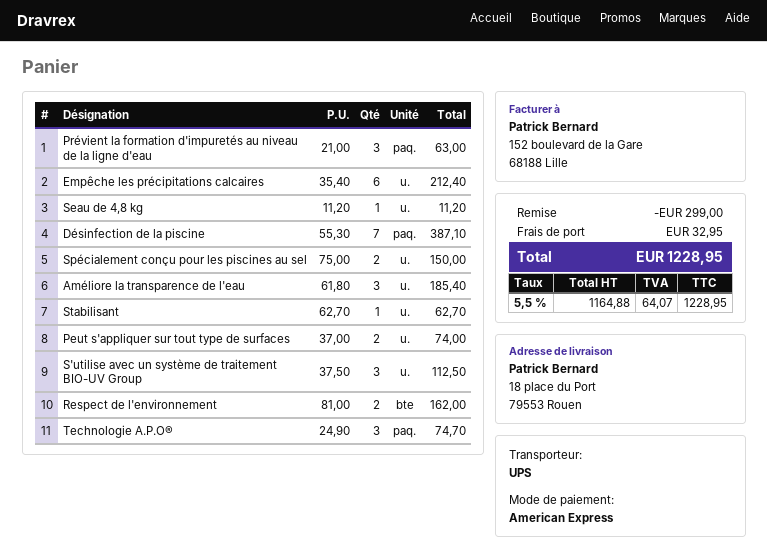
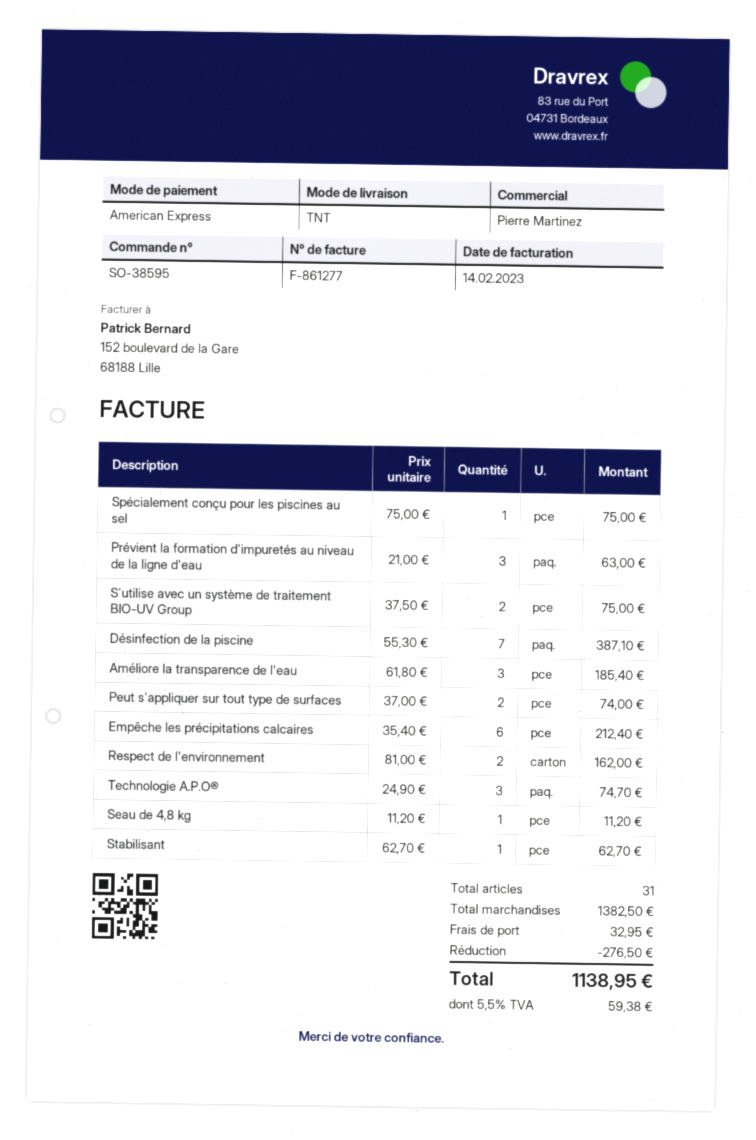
shipping method: UPS -> TNT
Spécialement conçu pour les piscines au sel: 2 x 75.00 = 150.00 -> 1 x 75.00 = 75.00
S'utilise avec un système de traitement BIO-UV Group: 3 x 37.50 = 112.50 -> 2 x 37.50 = 75.00
discount: 299.00 -> 276.50
tax: 5.5% = 64.07 -> 5.5% = 59.38
total: 1228.95 -> 1138.95

